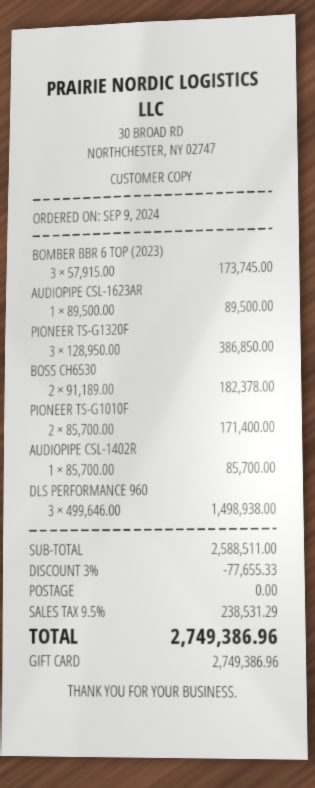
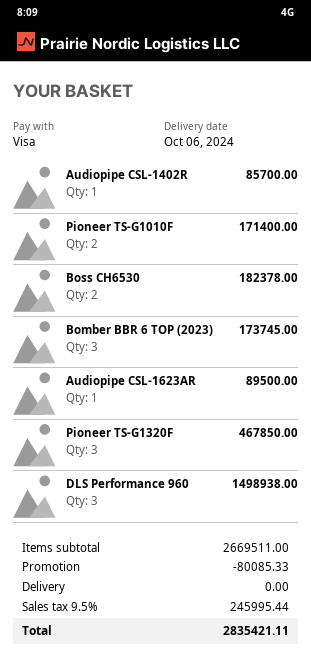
payment method: gift card -> Visa
PIONEER TS-G1320F: 3 for 386850.00 -> 3 for 467850.00
subtotal: 2588511.00 -> 2669511.00
discount: 77655.33 -> 80085.33
tax: 9.5% = 238531.29 -> 9.5% = 245995.44
total: 2749386.96 -> 2835421.11

